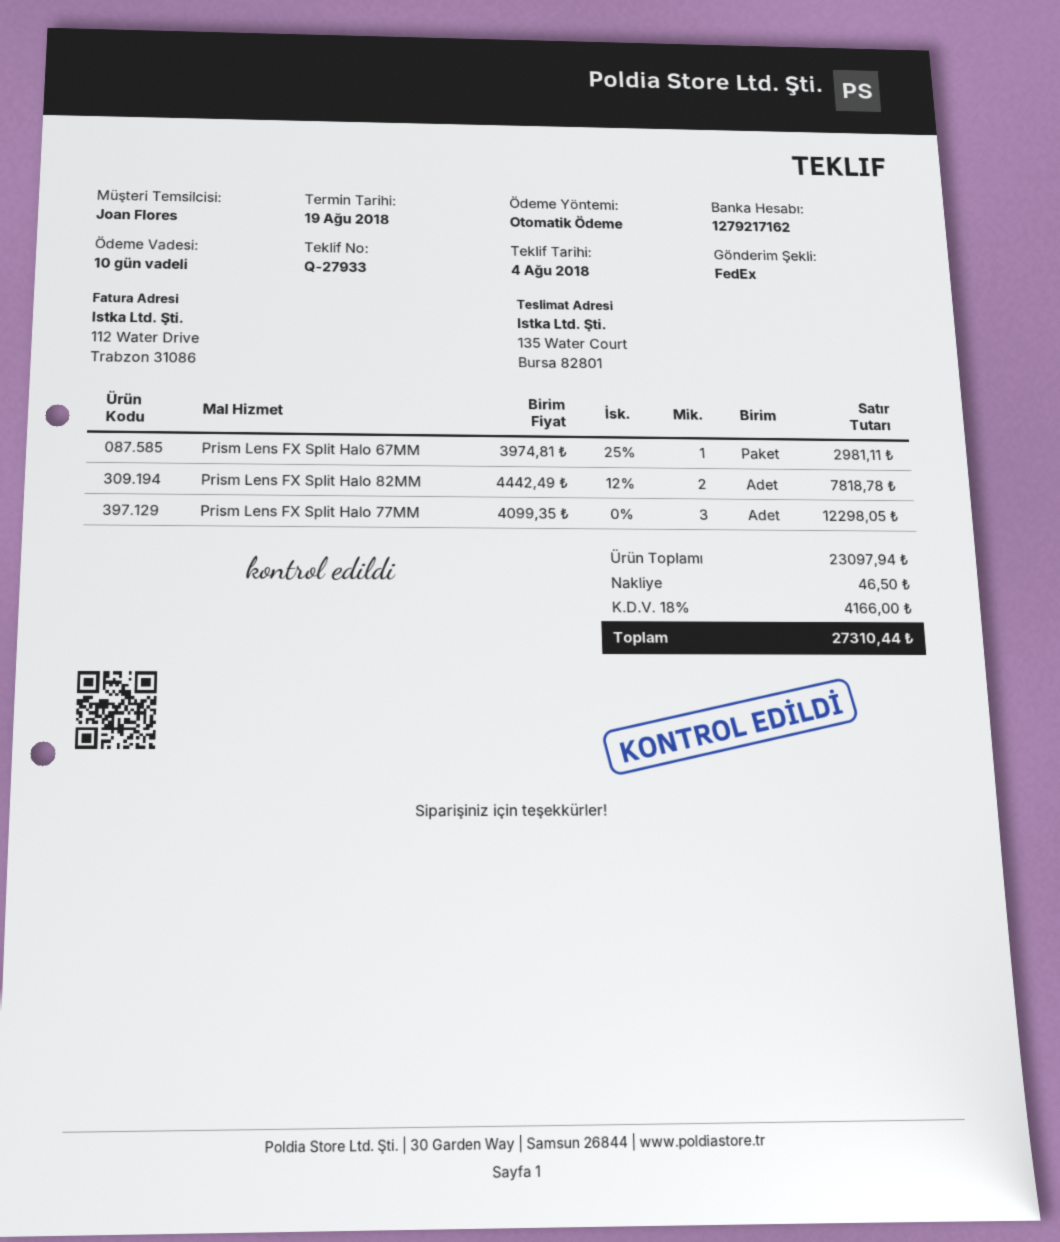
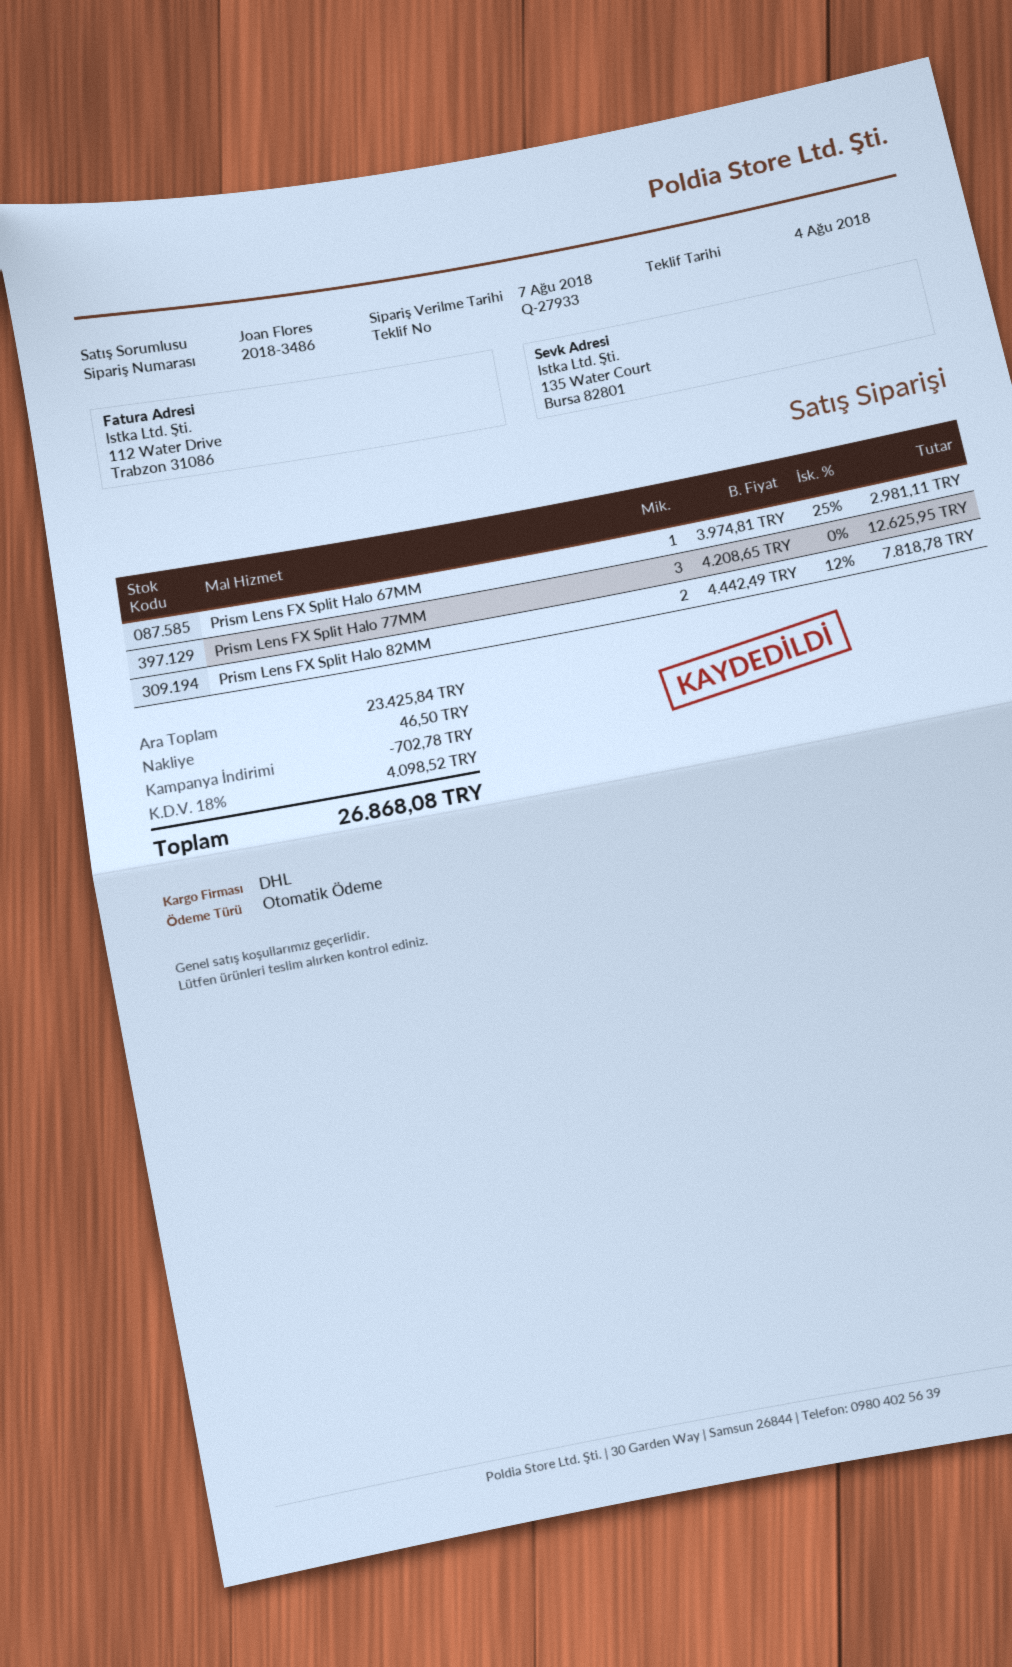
shipping method: FedEx -> DHL
Prism Lens FX Split Halo 77MM: 3 x 4099.35 = 12298.05 -> 3 x 4208.65 = 12625.95
subtotal: 23097.94 -> 23425.84
discount: none -> 702.78
tax: 18% = 4166.00 -> 18% = 4098.52
total: 27310.44 -> 26868.08

